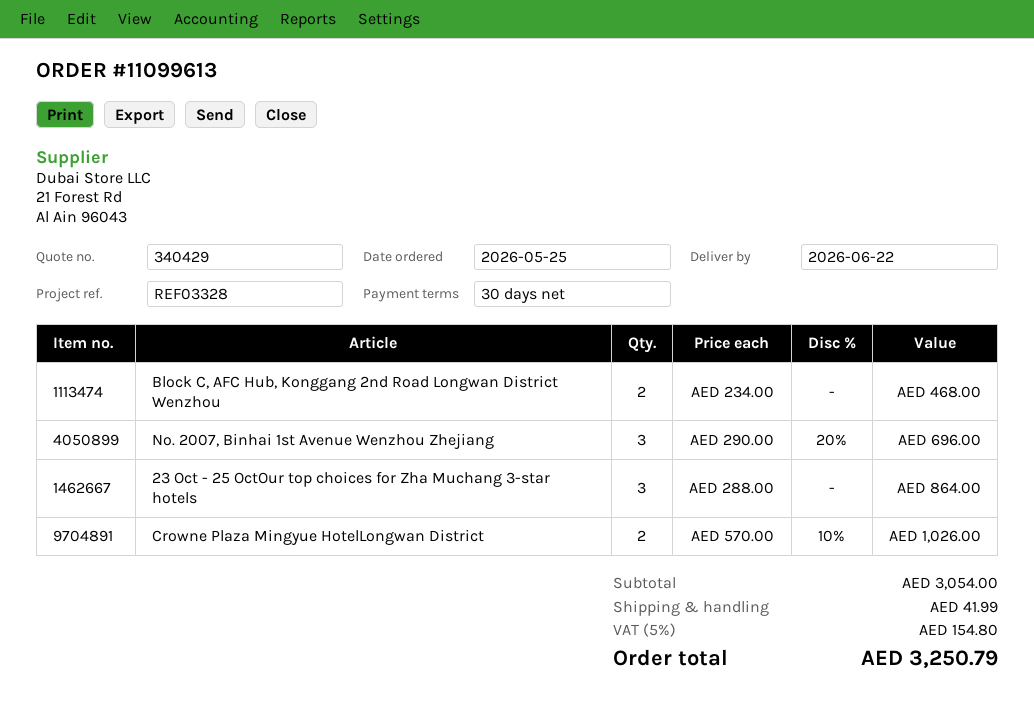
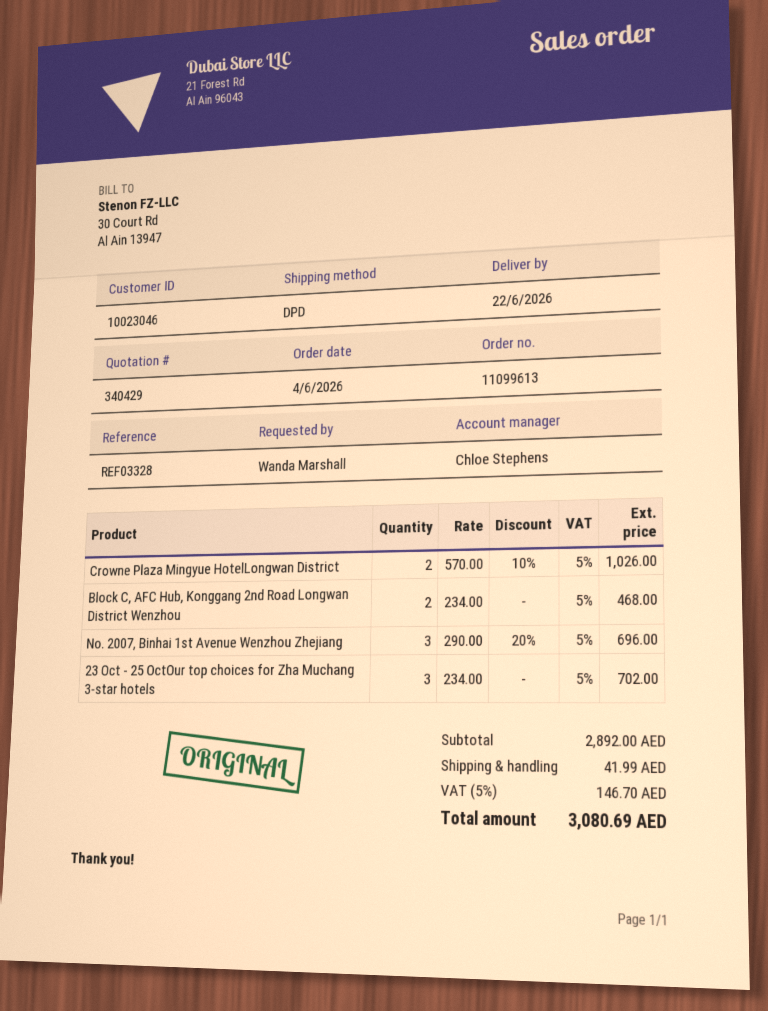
order date: 2026-05-25 -> 2026-06-04
23 Oct - 25 OctOur top choices for Zha Muchang 3-star hotels: 3 x 288.00 = 864.00 -> 3 x 234.00 = 702.00
subtotal: 3054.00 -> 2892.00
tax: 5% = 154.80 -> 5% = 146.70
total: 3250.79 -> 3080.69

